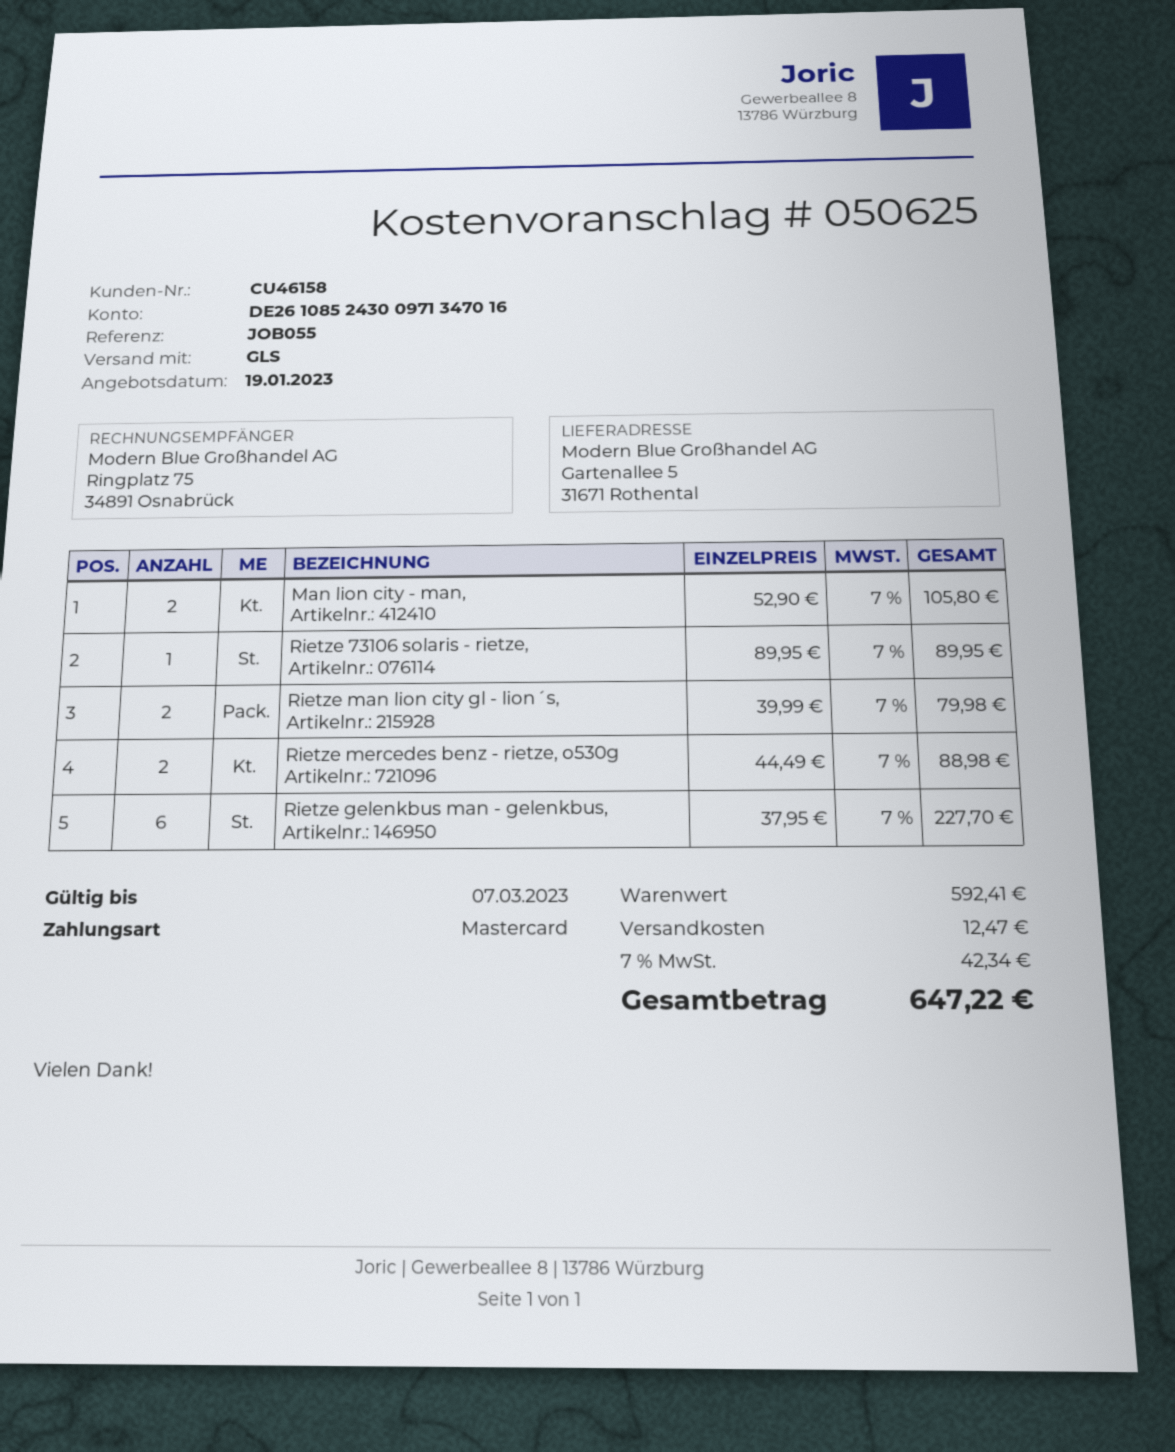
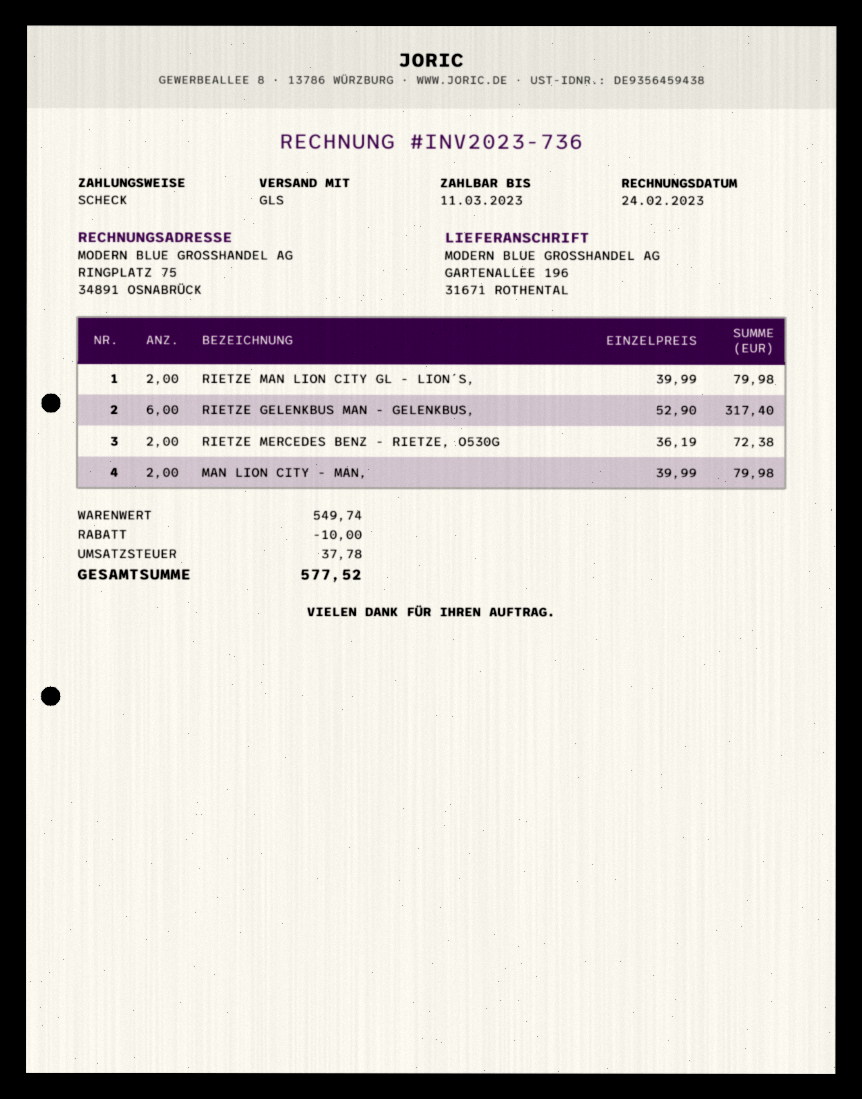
payment method: Mastercard -> cheque
ship to: Gartenallee 5, 31671 Rothental -> GARTENALLEE 196, 31671 ROTHENTAL
Man lion city - man,: 2 x 52.90 = 105.80 -> 2 x 39.99 = 79.98
Rietze 73106 solaris - rietze,: 1 x 89.95 = 89.95 -> none
Rietze mercedes benz - rietze, o530g: 2 x 44.49 = 88.98 -> 2 x 36.19 = 72.38
Rietze gelenkbus man - gelenkbus,: 6 x 37.95 = 227.70 -> 6 x 52.90 = 317.40
subtotal: 592.41 -> 549.74
discount: none -> 10.00
shipping: 12.47 -> none
tax: 42.34 -> 37.78
total: 647.22 -> 577.52

